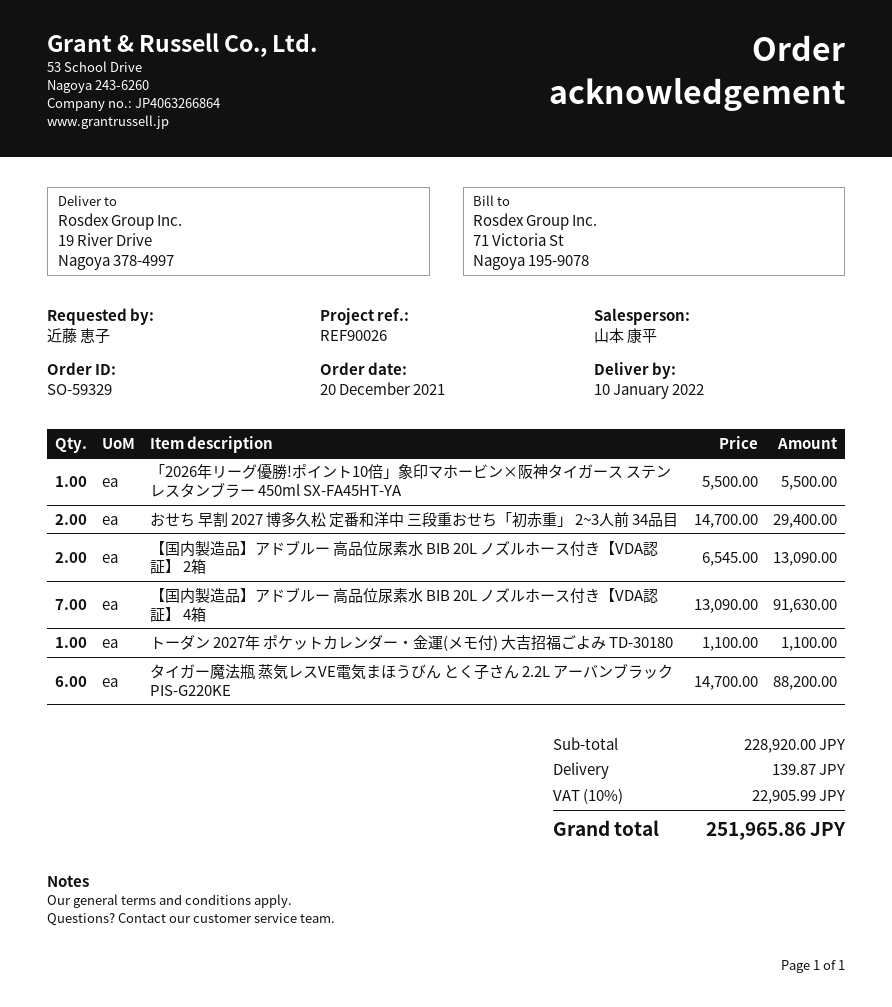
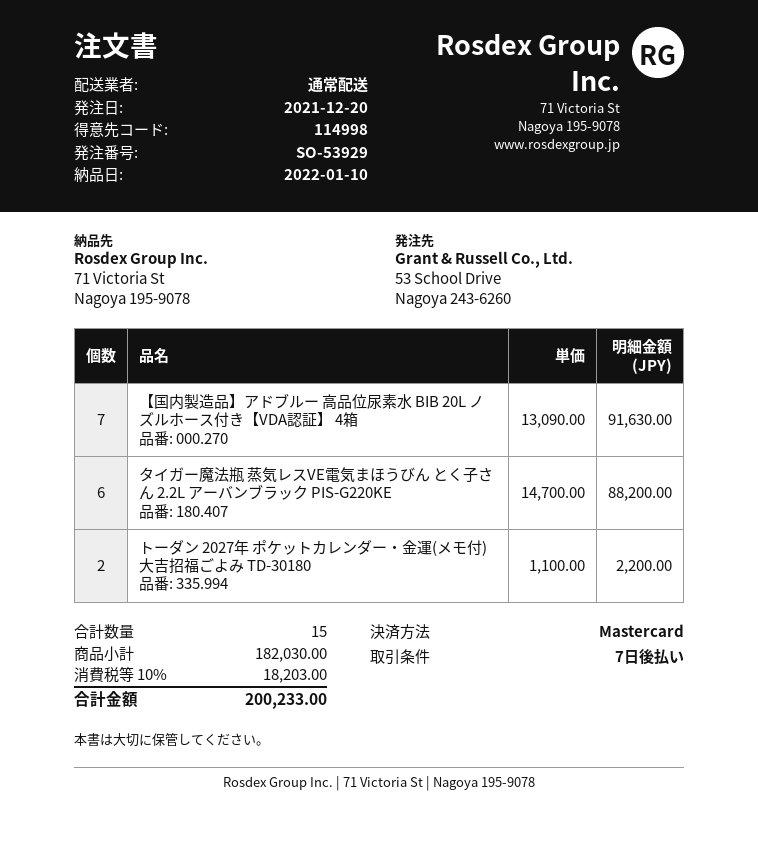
order number: SO-59329 -> SO-53929
ship to: 19 River Drive, Nagoya 378-4997 -> 71 Victoria St, Nagoya 195-9078
「2026年リーグ優勝!ポイント10倍」象印マホービン×阪神タイガース ステンレスタンブラー 450ml SX-FA45HT-YA: 1 x 5500.00 = 5500.00 -> none
おせち 早割 2027 博多久松 定番和洋中 三段重おせち「初赤重」 2~3人前 34品目: 2 x 14700.00 = 29400.00 -> none
【国内製造品】アドブルー 高品位尿素水 BIB 20L ノズルホース付き【VDA認証】 2箱: 2 x 6545.00 = 13090.00 -> none
トーダン 2027年 ポケットカレンダー・金運(メモ付) 大吉招福ごよみ TD-30180: 1 x 1100.00 = 1100.00 -> 2 x 1100.00 = 2200.00
subtotal: 228920.00 -> 182030.00
shipping: 139.87 -> none
tax: 10% = 22905.99 -> 10% = 18203.00
total: 251965.86 -> 200233.00

